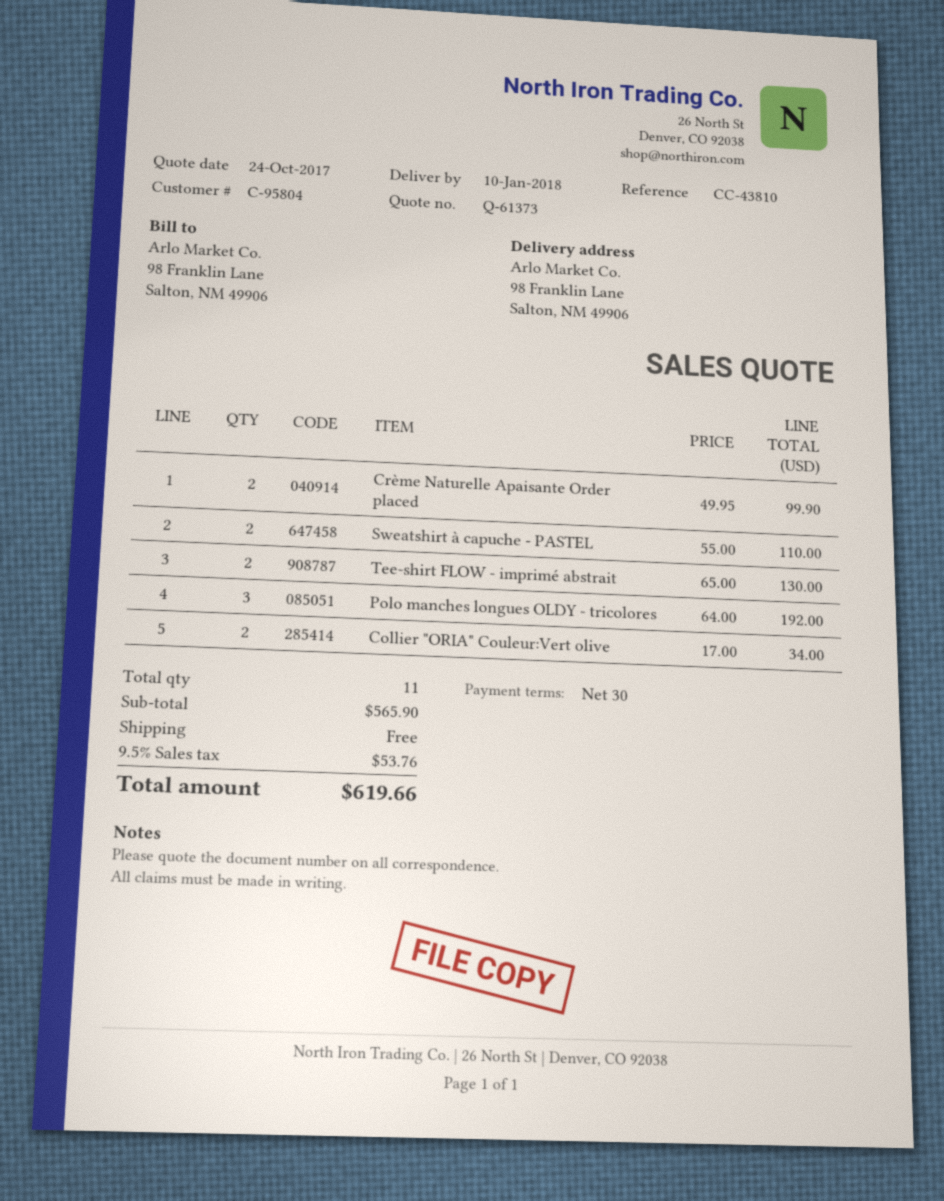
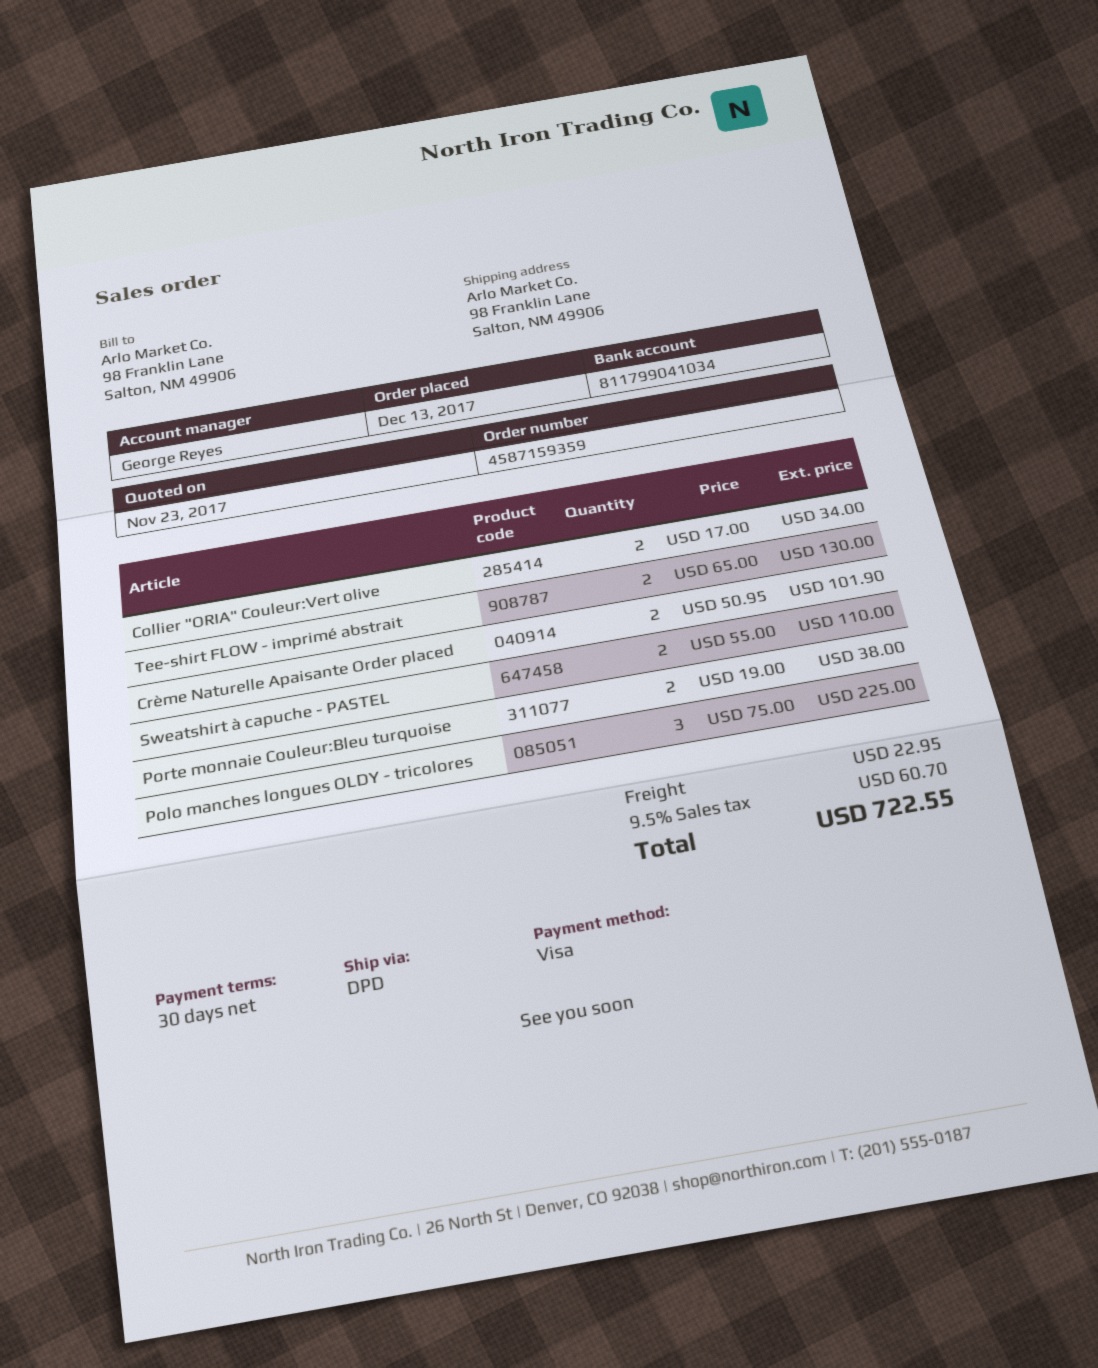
quote date: 2017-10-24 -> 2017-11-23
Crème Naturelle Apaisante Order placed: 2 x 49.95 = 99.90 -> 2 x 50.95 = 101.90
Polo manches longues OLDY - tricolores: 3 x 64.00 = 192.00 -> 3 x 75.00 = 225.00
Porte monnaie Couleur:Bleu turquoise: none -> 2 x 19.00 = 38.00
shipping: 0.00 -> 22.95
tax: 9.5% = 53.76 -> 9.5% = 60.70
total: 619.66 -> 722.55

